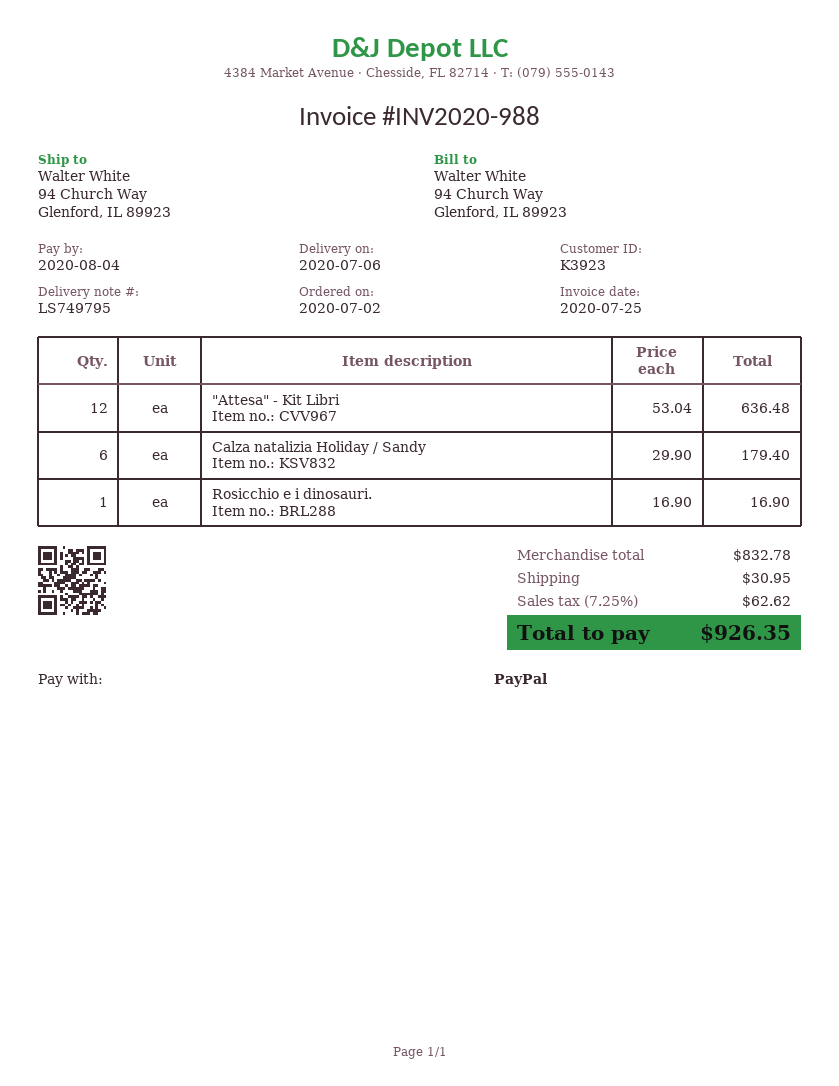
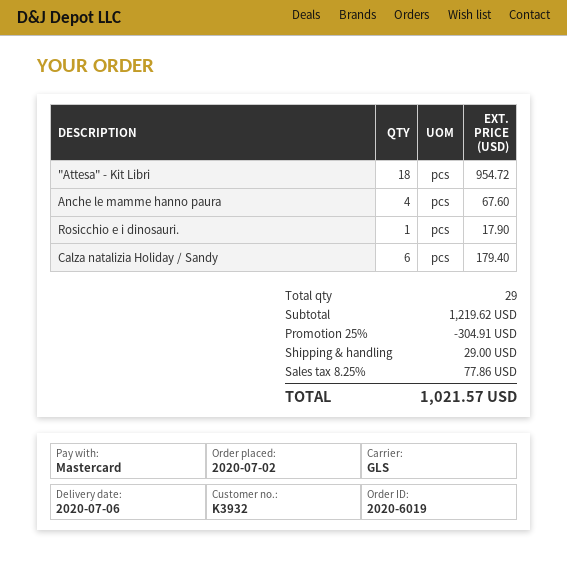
customer number: K3923 -> K3932
payment method: PayPal -> Mastercard
"Attesa" - Kit Libri: 12 for 636.48 -> 18 for 954.72
Rosicchio e i dinosauri.: 1 for 16.90 -> 1 for 17.90
Anche le mamme hanno paura: none -> 4 for 67.60
subtotal: 832.78 -> 1219.62
discount: none -> 25% = 304.91
shipping: 30.95 -> 29.00
tax: 7.25% = 62.62 -> 8.25% = 77.86
total: 926.35 -> 1021.57

